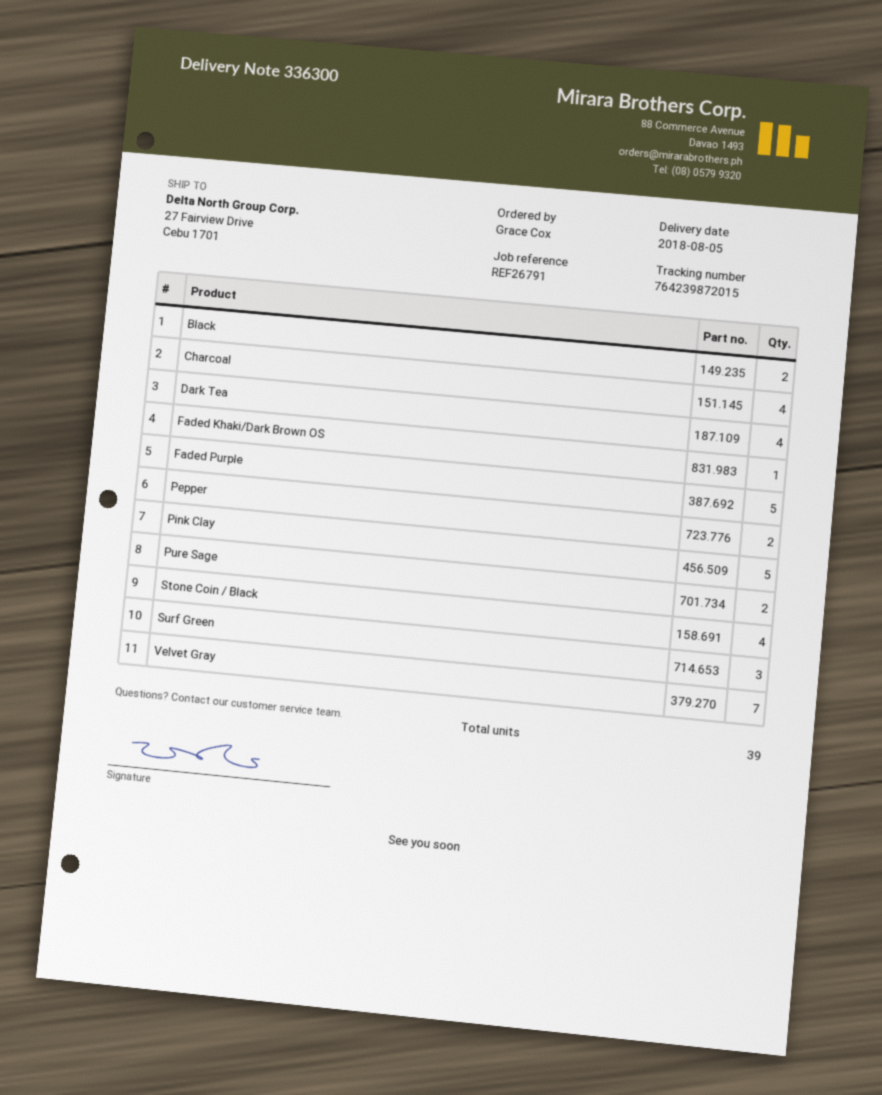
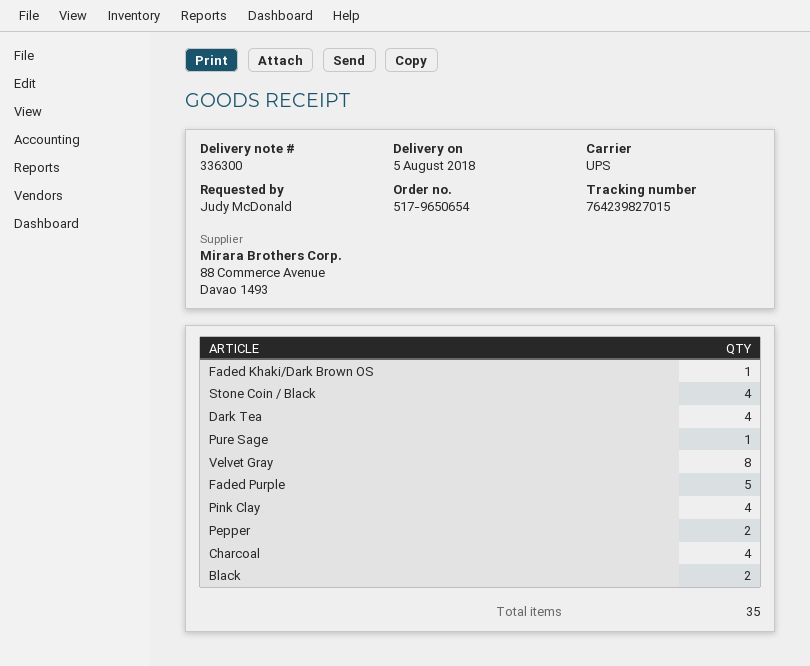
ordered by: Grace Cox -> Judy McDonald
tracking number: 764239872015 -> 764239827015
Pink Clay: 5 -> 4
Pure Sage: 2 -> 1
Surf Green: 3 -> none
Velvet Gray: 7 -> 8
total quantity: 39 -> 35

